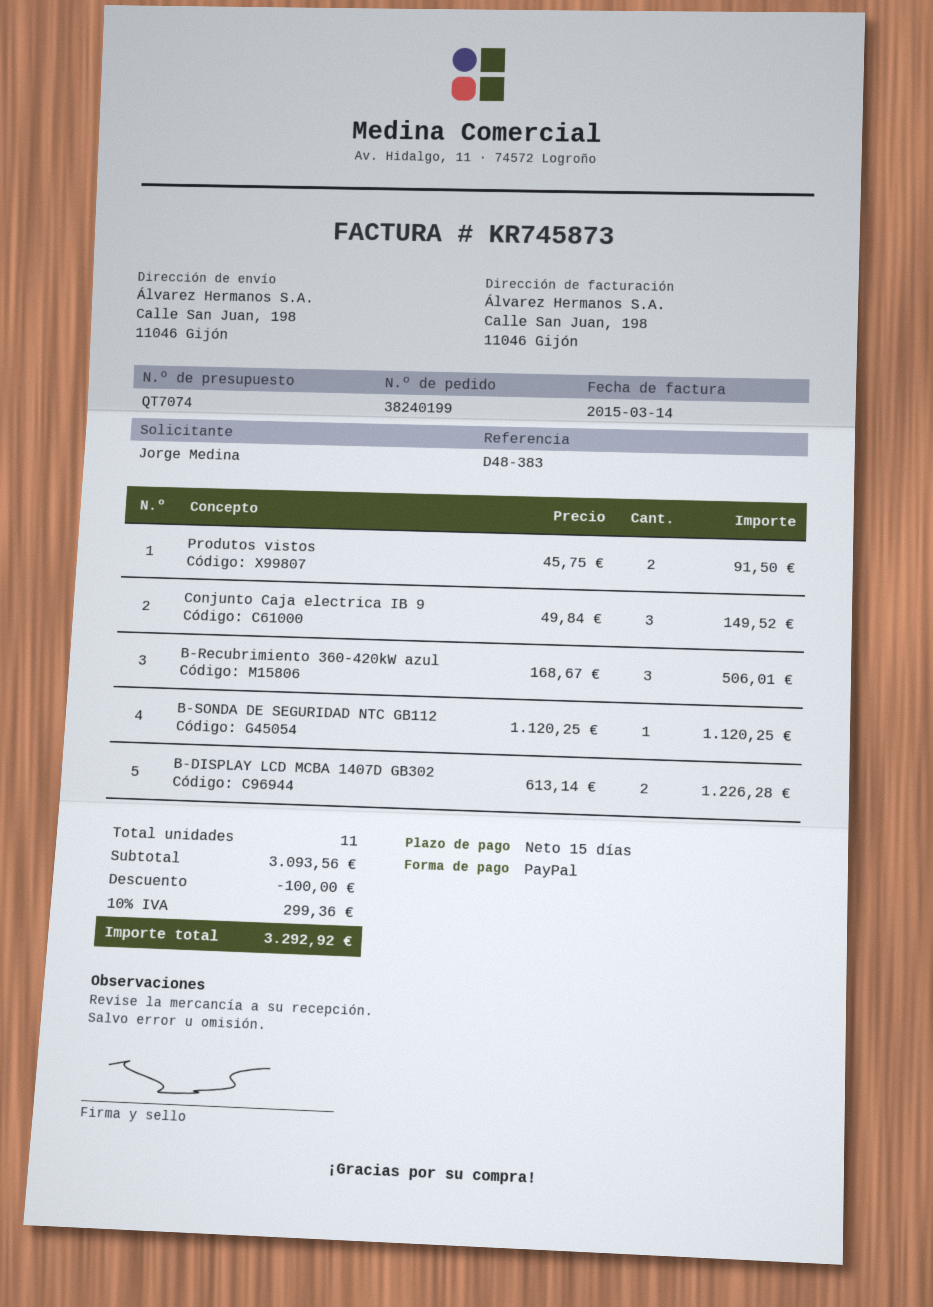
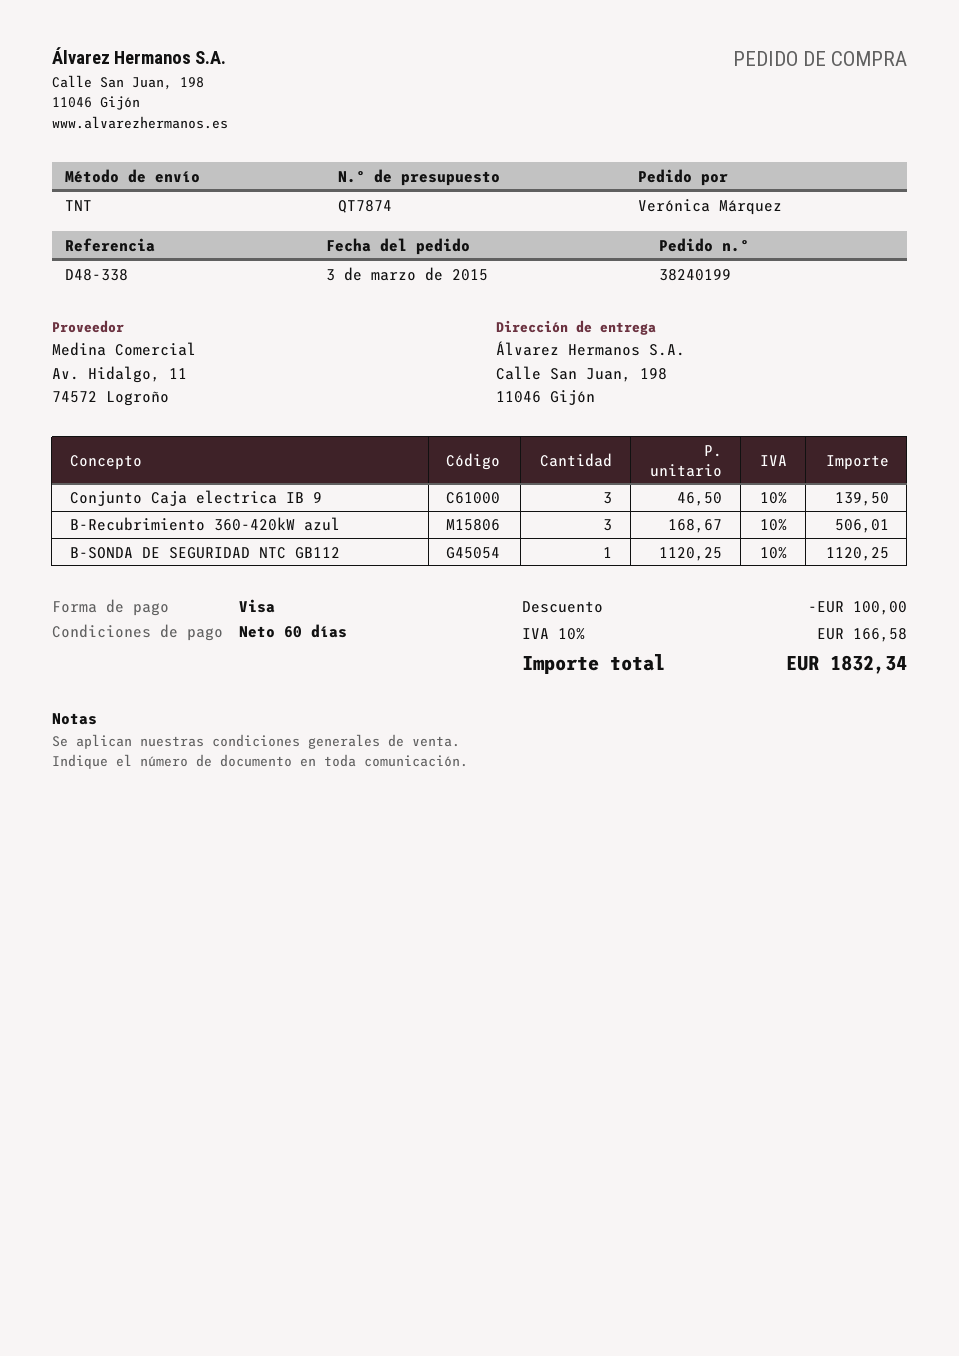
quote number: QT7074 -> QT7874
payment terms: 15 days -> 60 days
reference: D48-383 -> D48-338
ordered by: Jorge Medina -> Verónica Márquez
payment method: PayPal -> Visa
Produtos vistos: 2 x 45.75 = 91.50 -> none
Conjunto Caja electrica IB 9: 3 x 49.84 = 149.52 -> 3 x 46.50 = 139.50
B-DISPLAY LCD MCBA 1407D GB302: 2 x 613.14 = 1226.28 -> none
tax: 10% = 299.36 -> 10% = 166.58
total: 3292.92 -> 1832.34

